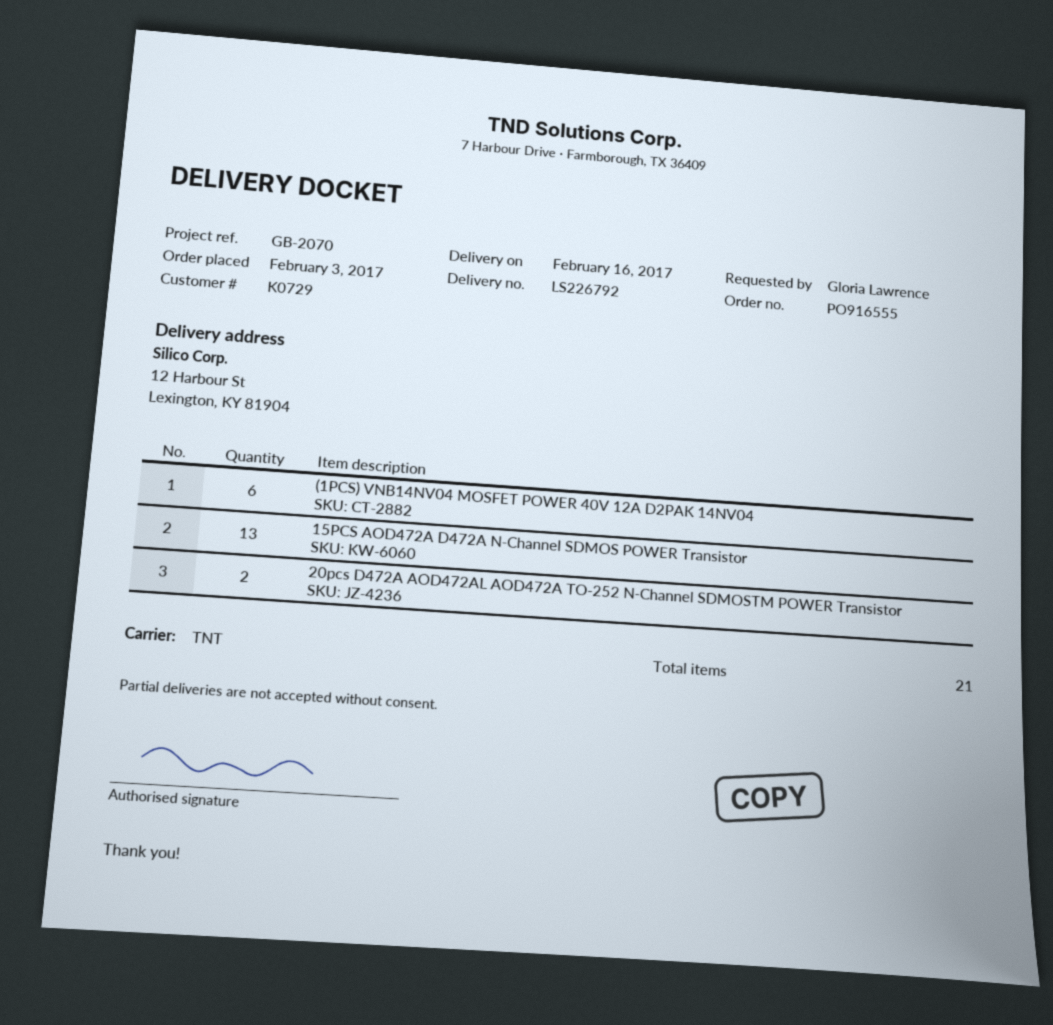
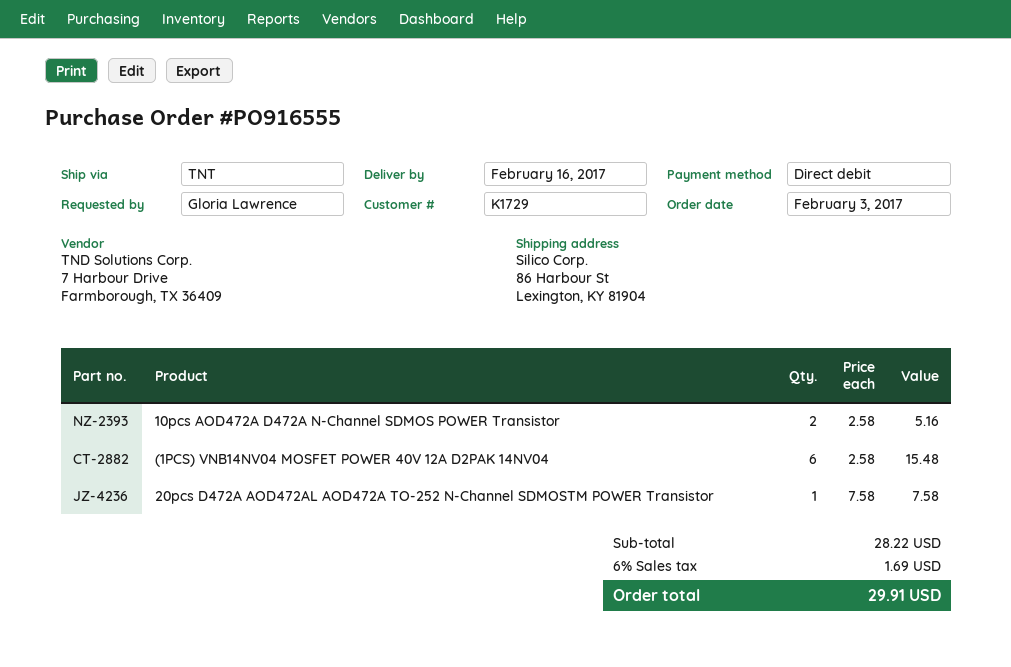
customer number: K0729 -> K1729
ship to: 12 Harbour St, Lexington, KY 81904 -> 86 Harbour St, Lexington, KY 81904
15PCS AOD472A D472A N-Channel SDMOS POWER Transistor: 13 -> none
20pcs D472A AOD472AL AOD472A TO-252 N-Channel SDMOSTM POWER Transistor: 2 -> 1
10pcs AOD472A D472A N-Channel SDMOS POWER Transistor: none -> 2

